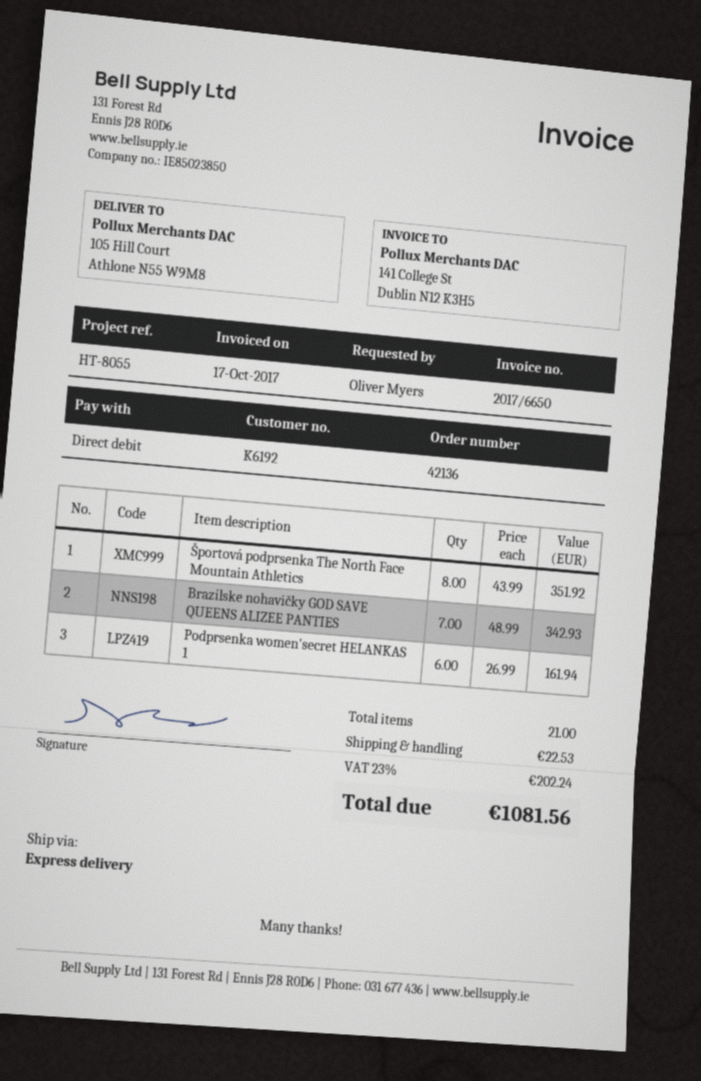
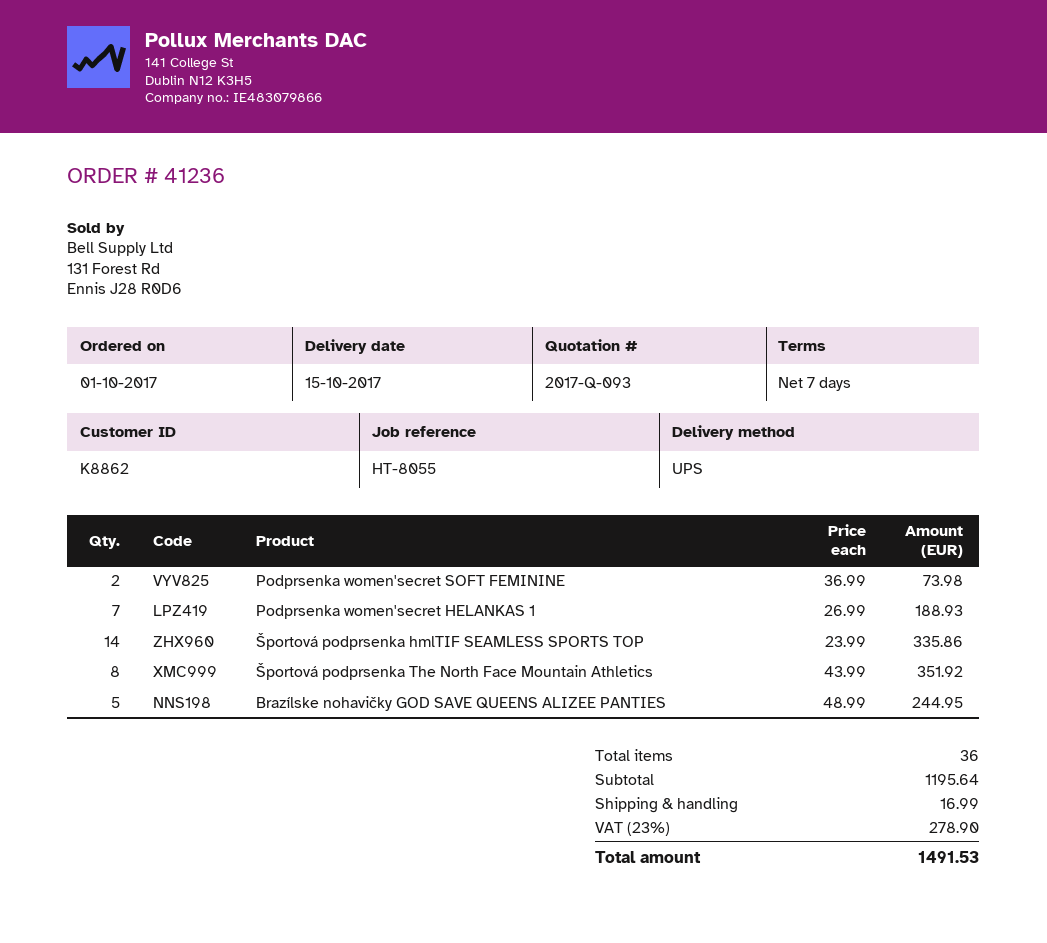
order number: 42136 -> 41236
customer number: K6192 -> K8862
shipping method: express -> UPS
Brazílske nohavičky GOD SAVE QUEENS ALIZEE PANTIES: 7 x 48.99 = 342.93 -> 5 x 48.99 = 244.95
Podprsenka women'secret HELANKAS 1: 6 x 26.99 = 161.94 -> 7 x 26.99 = 188.93
Podprsenka women'secret SOFT FEMININE: none -> 2 x 36.99 = 73.98
Športová podprsenka hmlTIF SEAMLESS SPORTS TOP: none -> 14 x 23.99 = 335.86
total quantity: 21 -> 36
shipping: 22.53 -> 16.99
tax: 23% = 202.24 -> 23% = 278.90
total: 1081.56 -> 1491.53

